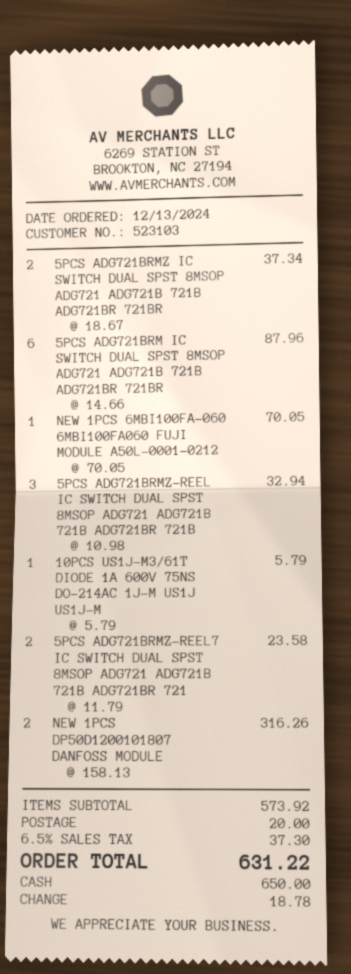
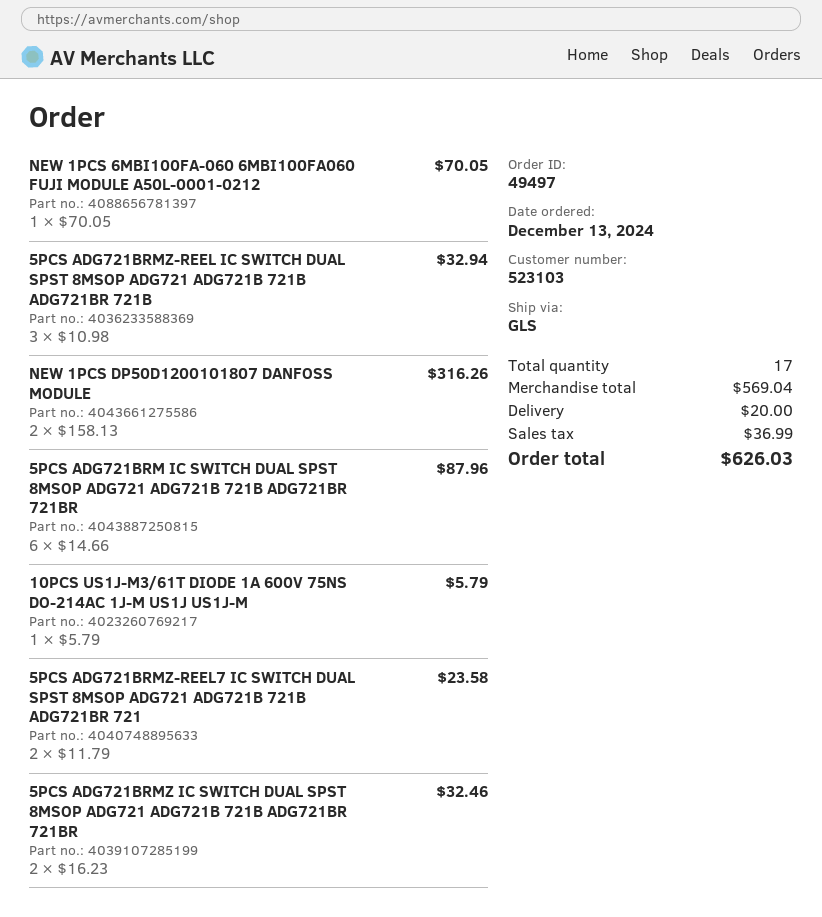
5PCS ADG721BRMZ IC SWITCH DUAL SPST 8MSOP ADG721 ADG721B 721B ADG721BR 721BR: 2 x 18.67 = 37.34 -> 2 x 16.23 = 32.46
subtotal: 573.92 -> 569.04
tax: 37.30 -> 36.99
total: 631.22 -> 626.03

